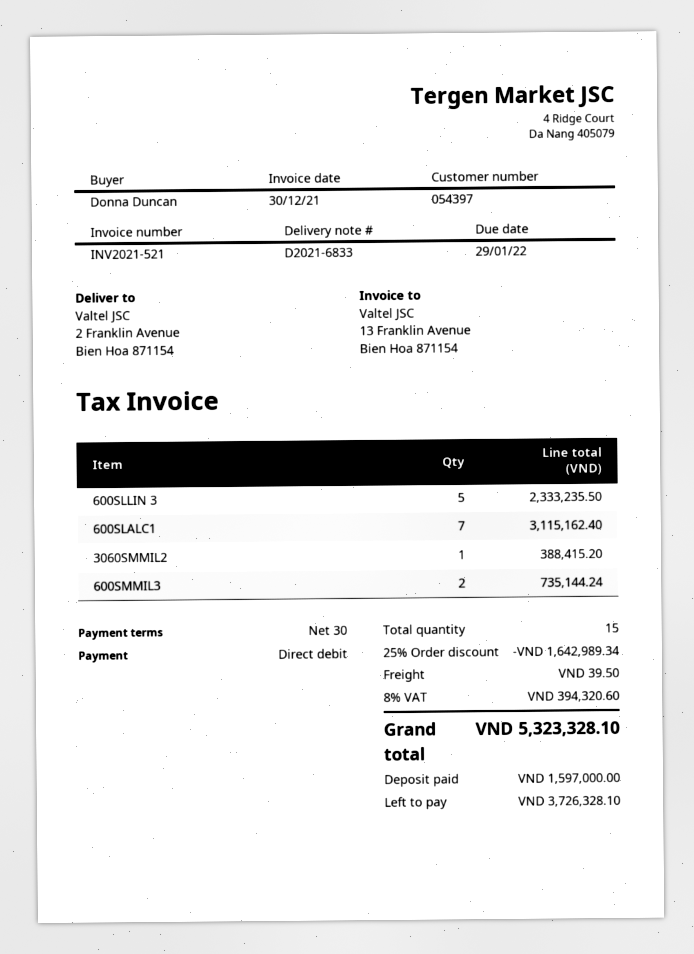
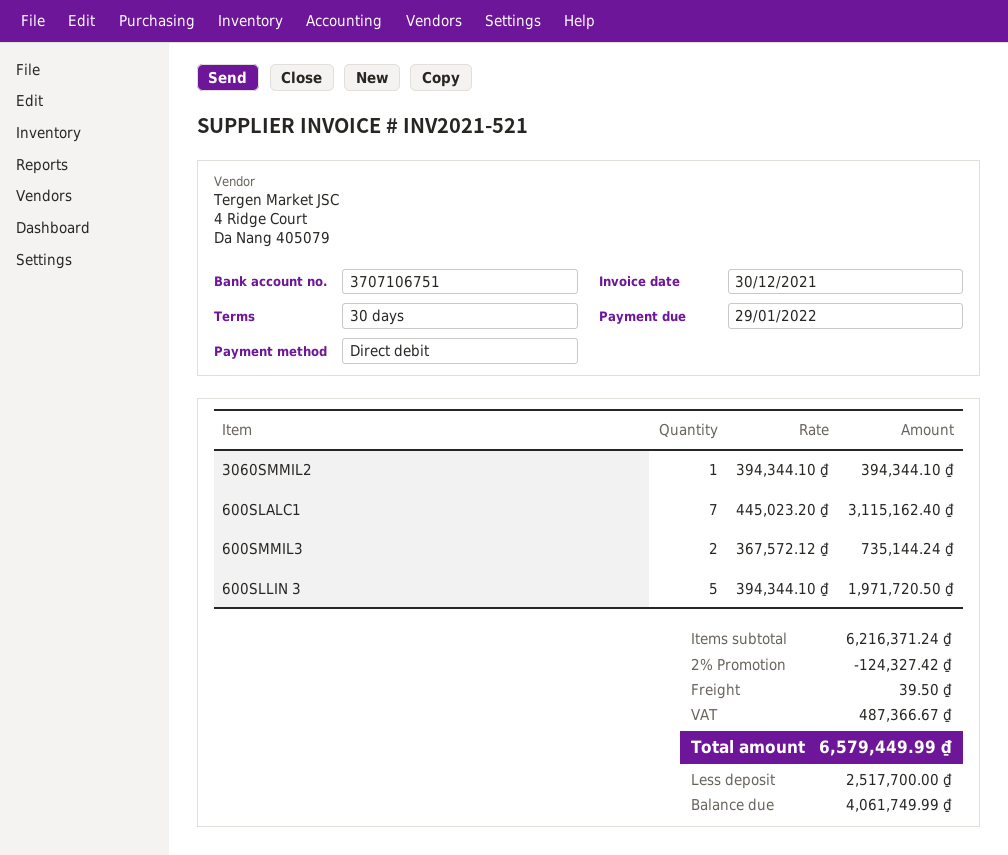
600SLLIN 3: 5 for 2333235.50 -> 5 for 1971720.50
3060SMMIL2: 1 for 388415.20 -> 1 for 394344.10
discount: 25% = 1642989.34 -> 2% = 124327.42
tax: 394320.60 -> 487366.67
total: 5323328.10 -> 6579449.99
deposit: 1597000.00 -> 2517700.00
balance: 3726328.10 -> 4061749.99

